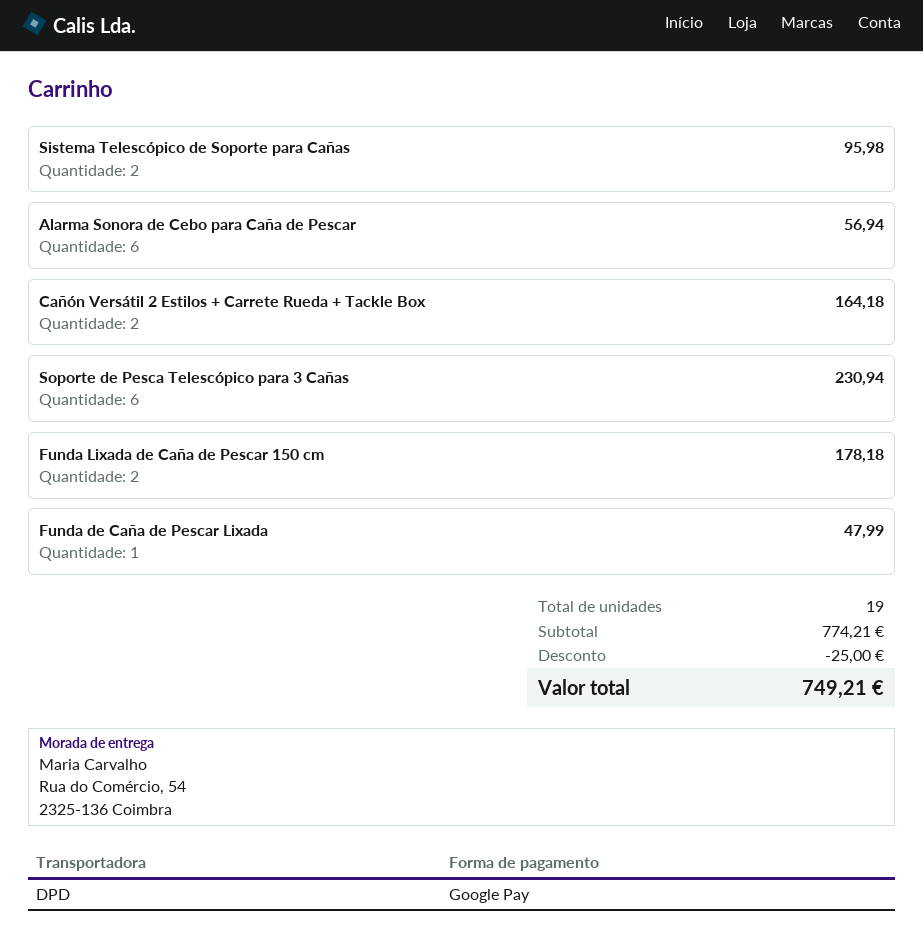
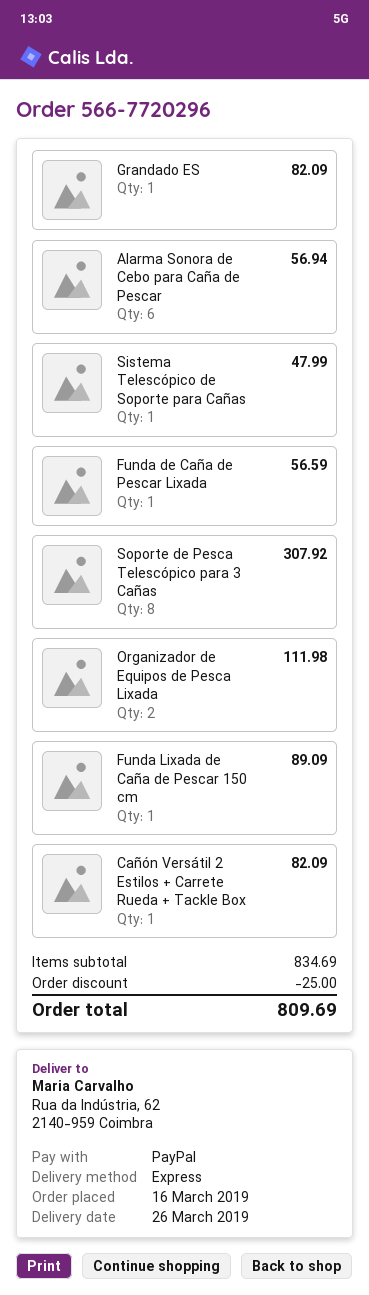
payment method: Google Pay -> PayPal
shipping method: DPD -> express
ship to: Rua do Comércio, 54, 2325-136 Coimbra -> Rua da Indústria, 62, 2140-959 Coimbra
Sistema Telescópico de Soporte para Cañas: 2 for 95.98 -> 1 for 47.99
Cañón Versátil 2 Estilos + Carrete Rueda + Tackle Box: 2 for 164.18 -> 1 for 82.09
Soporte de Pesca Telescópico para 3 Cañas: 6 for 230.94 -> 8 for 307.92
Funda Lixada de Caña de Pescar 150 cm: 2 for 178.18 -> 1 for 89.09
Funda de Caña de Pescar Lixada: 1 for 47.99 -> 1 for 56.59
Grandado ES: none -> 1 for 82.09
Organizador de Equipos de Pesca Lixada: none -> 2 for 111.98
subtotal: 774.21 -> 834.69
total: 749.21 -> 809.69

